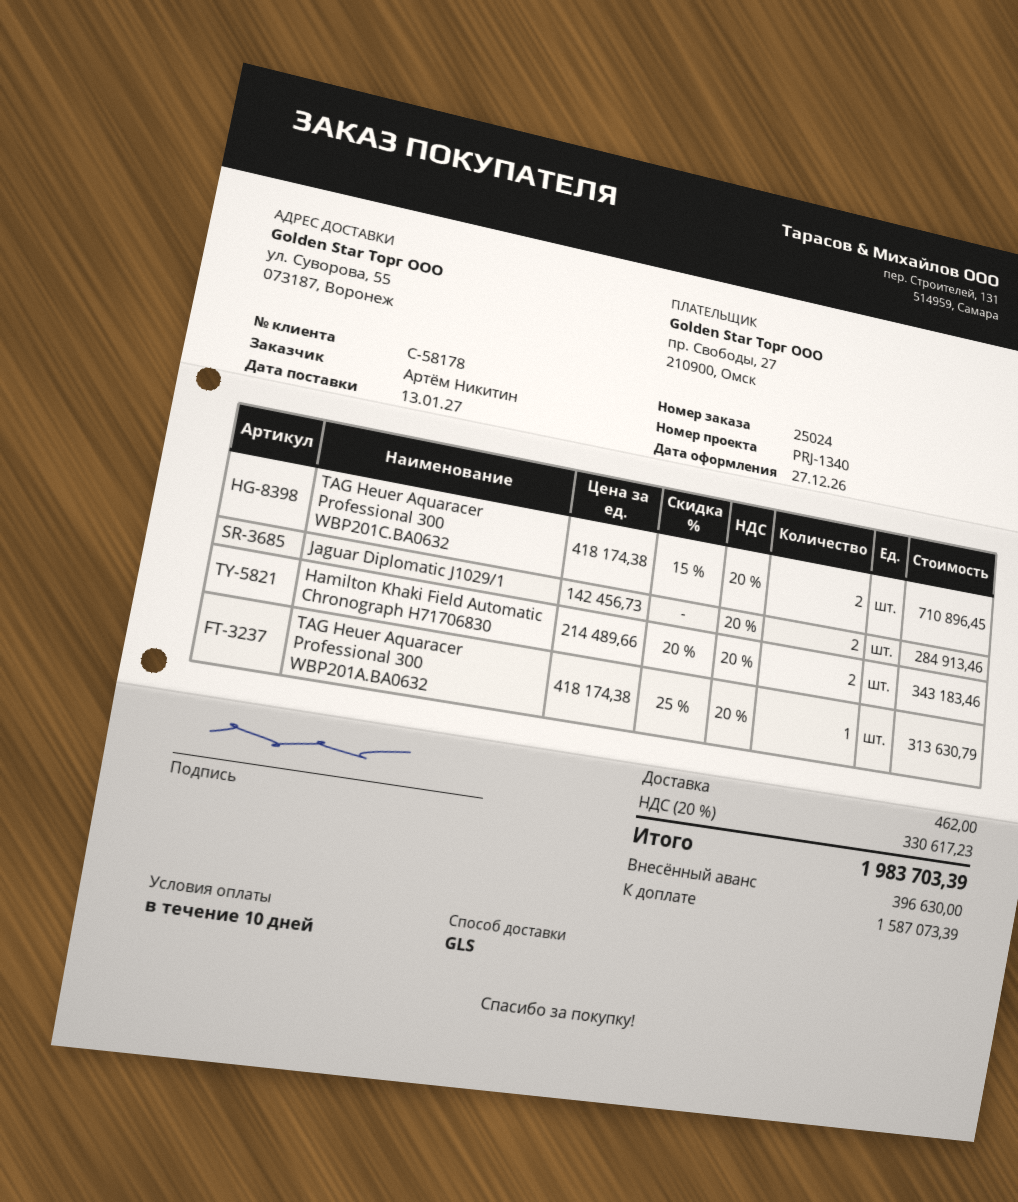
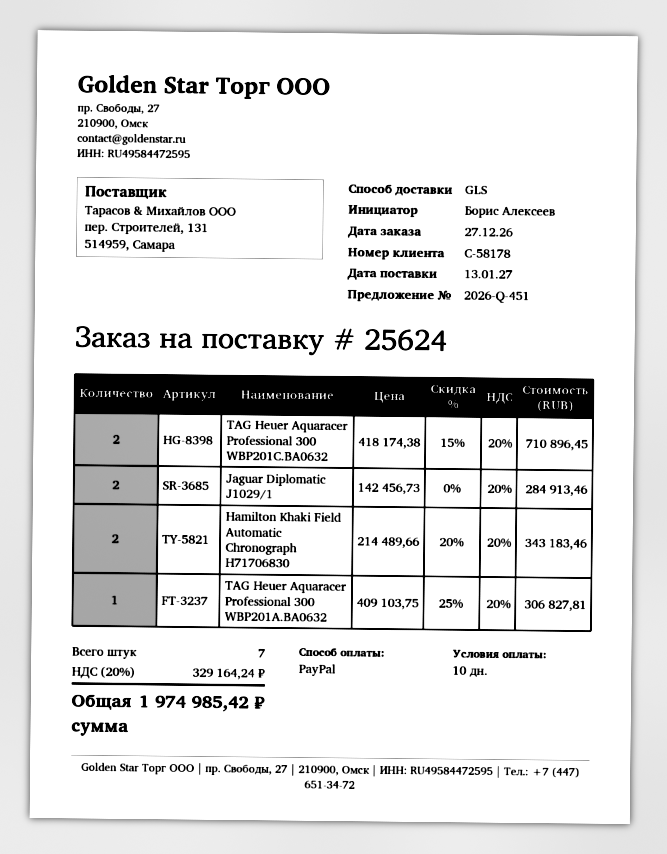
order number: 25024 -> 25624
ordered by: Артём Никитин -> Борис Алексеев
TAG Heuer Aquaracer Professional 300 WBP201A.BA0632: 1 x 418174.38 - 25% = 313630.79 -> 1 x 409103.75 - 25% = 306827.81
shipping: 462.00 -> none
tax: 20% = 330617.23 -> 20% = 329164.24
total: 1983703.39 -> 1974985.42

